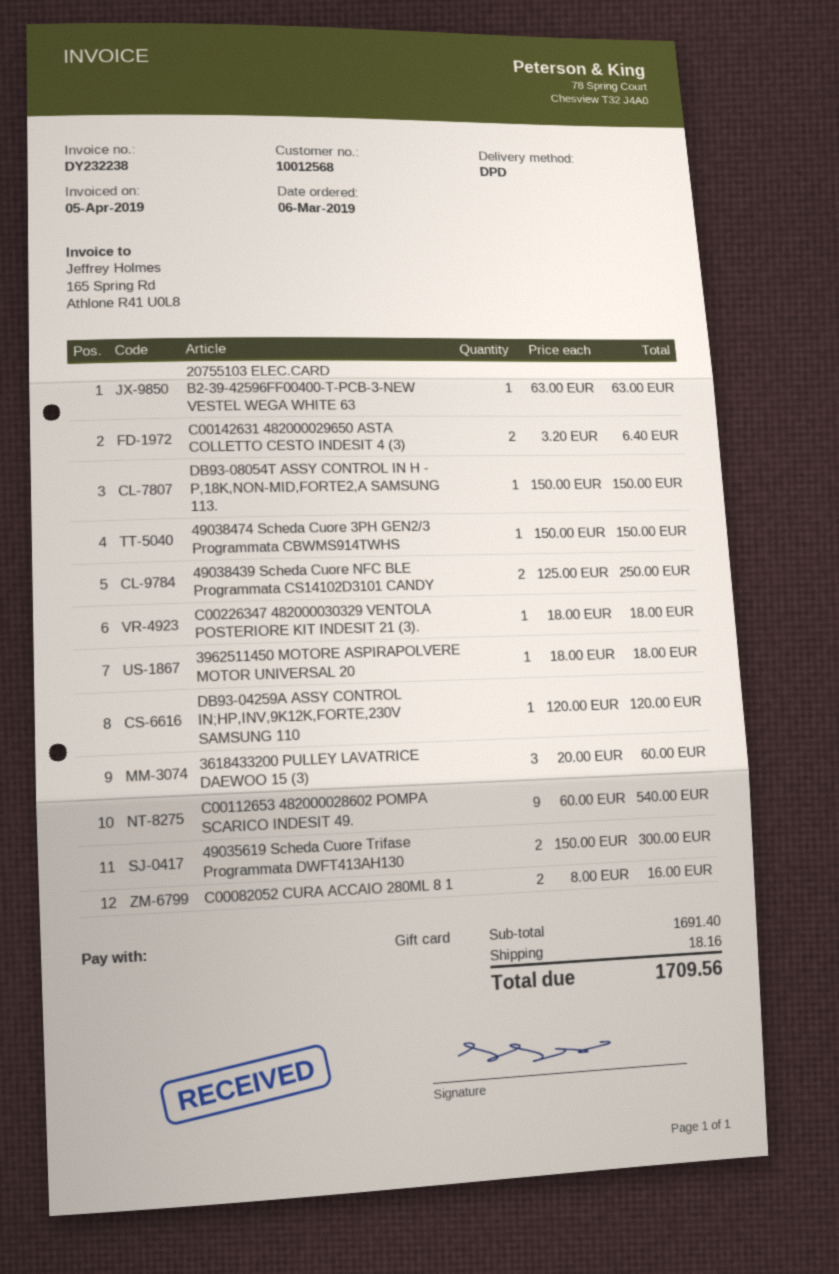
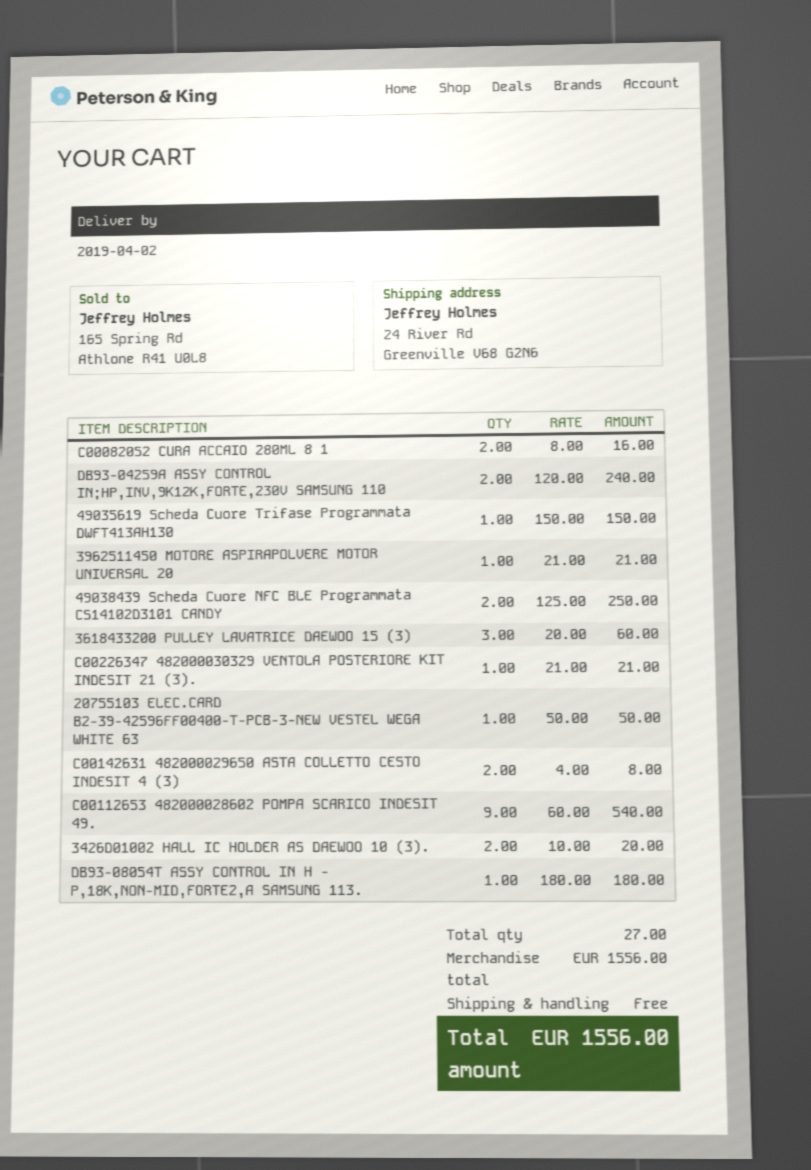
20755103 ELEC.CARD B2-39-42596FF00400-T-PCB-3-NEW VESTEL WEGA WHITE 63: 1 x 63.00 = 63.00 -> 1 x 50.00 = 50.00
C00142631 482000029650 ASTA COLLETTO CESTO INDESIT 4 (3): 2 x 3.20 = 6.40 -> 2 x 4.00 = 8.00
DB93-08054T ASSY CONTROL IN H - P,18K,NON-MID,FORTE2,A SAMSUNG 113.: 1 x 150.00 = 150.00 -> 1 x 180.00 = 180.00
49038474 Scheda Cuore 3PH GEN2/3 Programmata CBWMS914TWHS: 1 x 150.00 = 150.00 -> none
C00226347 482000030329 VENTOLA POSTERIORE KIT INDESIT 21 (3).: 1 x 18.00 = 18.00 -> 1 x 21.00 = 21.00
3962511450 MOTORE ASPIRAPOLVERE MOTOR UNIVERSAL 20: 1 x 18.00 = 18.00 -> 1 x 21.00 = 21.00
DB93-04259A ASSY CONTROL IN;HP,INV,9K12K,FORTE,230V SAMSUNG 110: 1 x 120.00 = 120.00 -> 2 x 120.00 = 240.00
49035619 Scheda Cuore Trifase Programmata DWFT413AH130: 2 x 150.00 = 300.00 -> 1 x 150.00 = 150.00
3426D01002 HALL IC HOLDER AS DAEWOO 10 (3).: none -> 2 x 10.00 = 20.00
subtotal: 1691.40 -> 1556.00
shipping: 18.16 -> 0.00
total: 1709.56 -> 1556.00

